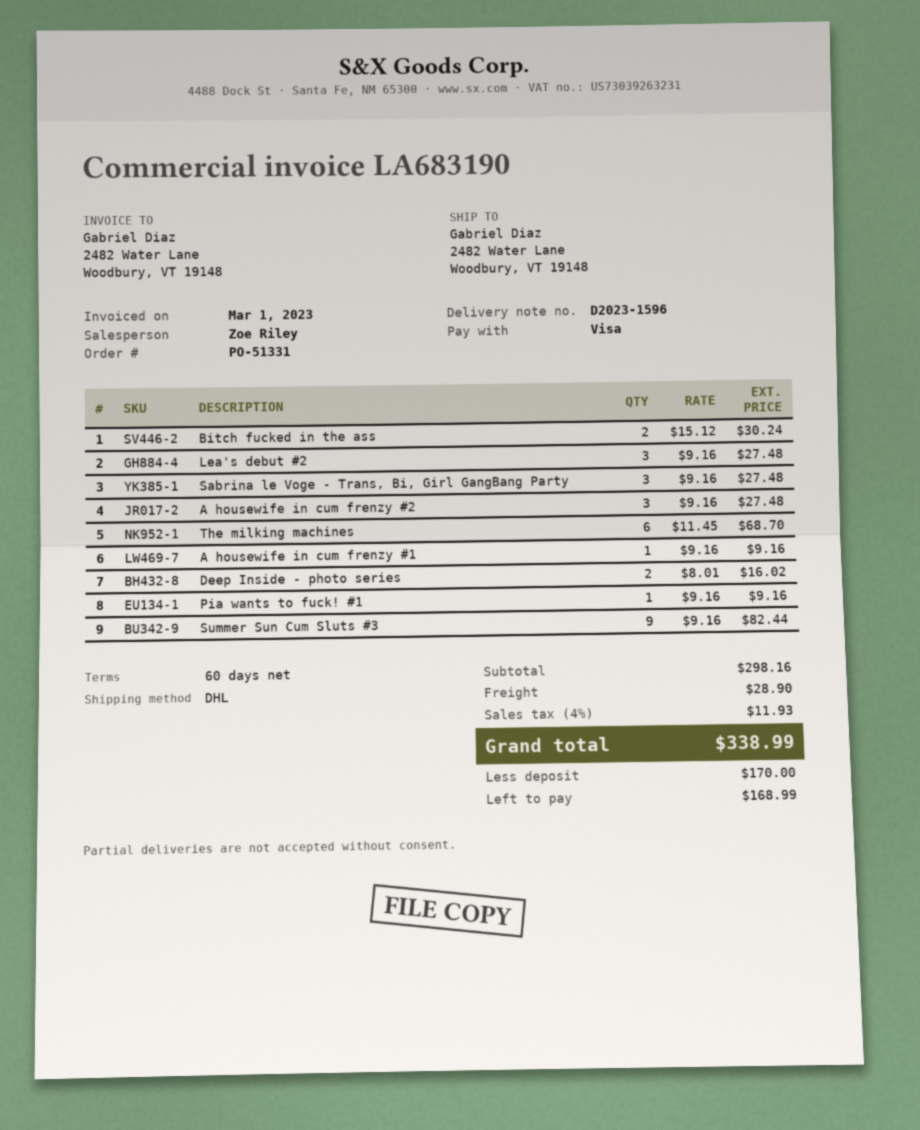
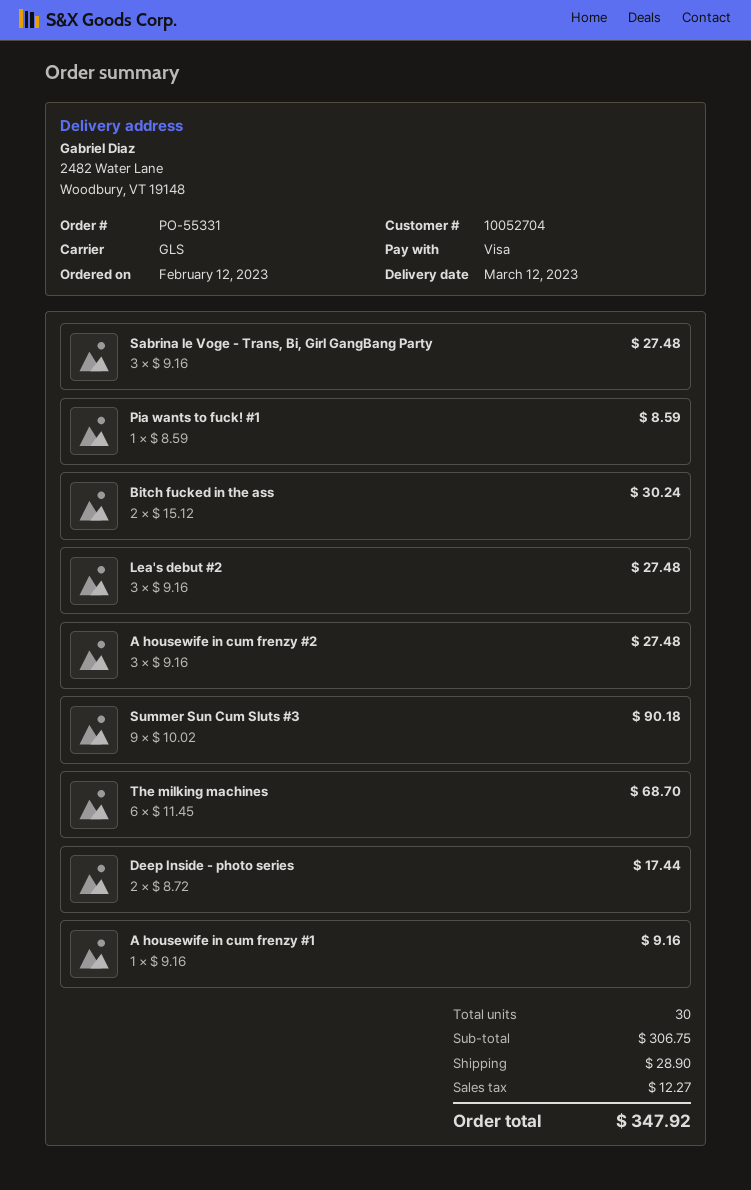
order number: PO-51331 -> PO-55331
shipping method: DHL -> GLS
Deep Inside - photo series: 2 x 8.01 = 16.02 -> 2 x 8.72 = 17.44
Pia wants to fuck! #1: 1 x 9.16 = 9.16 -> 1 x 8.59 = 8.59
Summer Sun Cum Sluts #3: 9 x 9.16 = 82.44 -> 9 x 10.02 = 90.18
subtotal: 298.16 -> 306.75
tax: 11.93 -> 12.27
total: 338.99 -> 347.92

